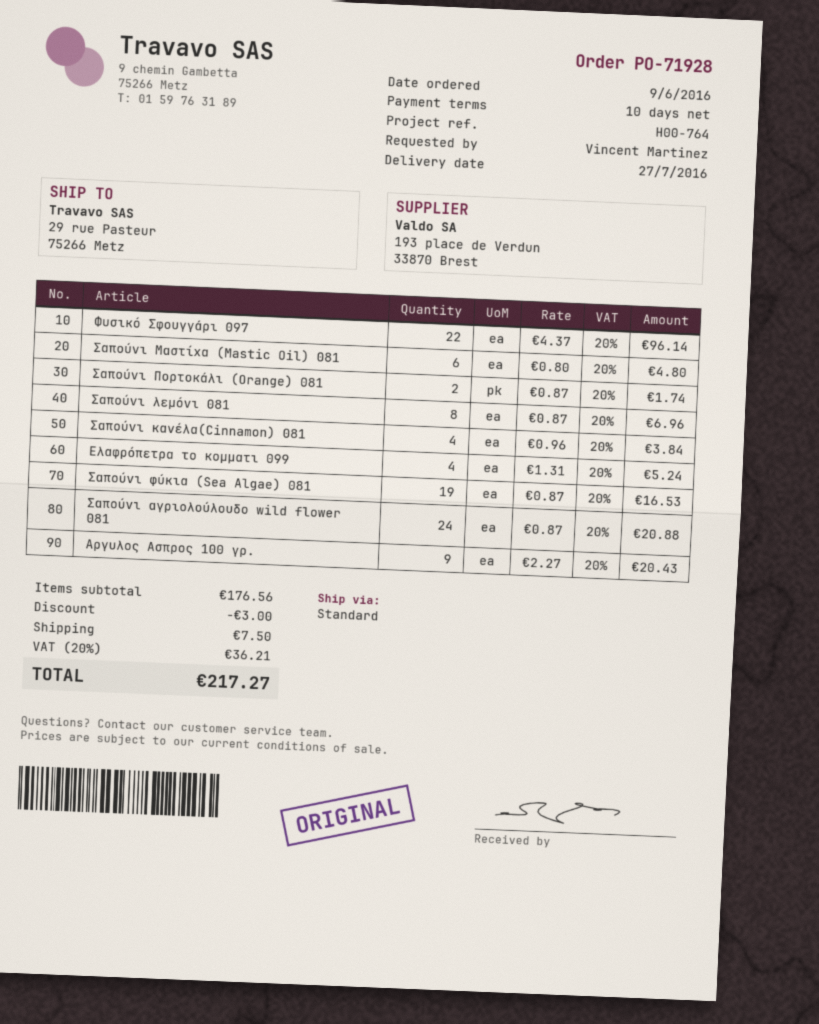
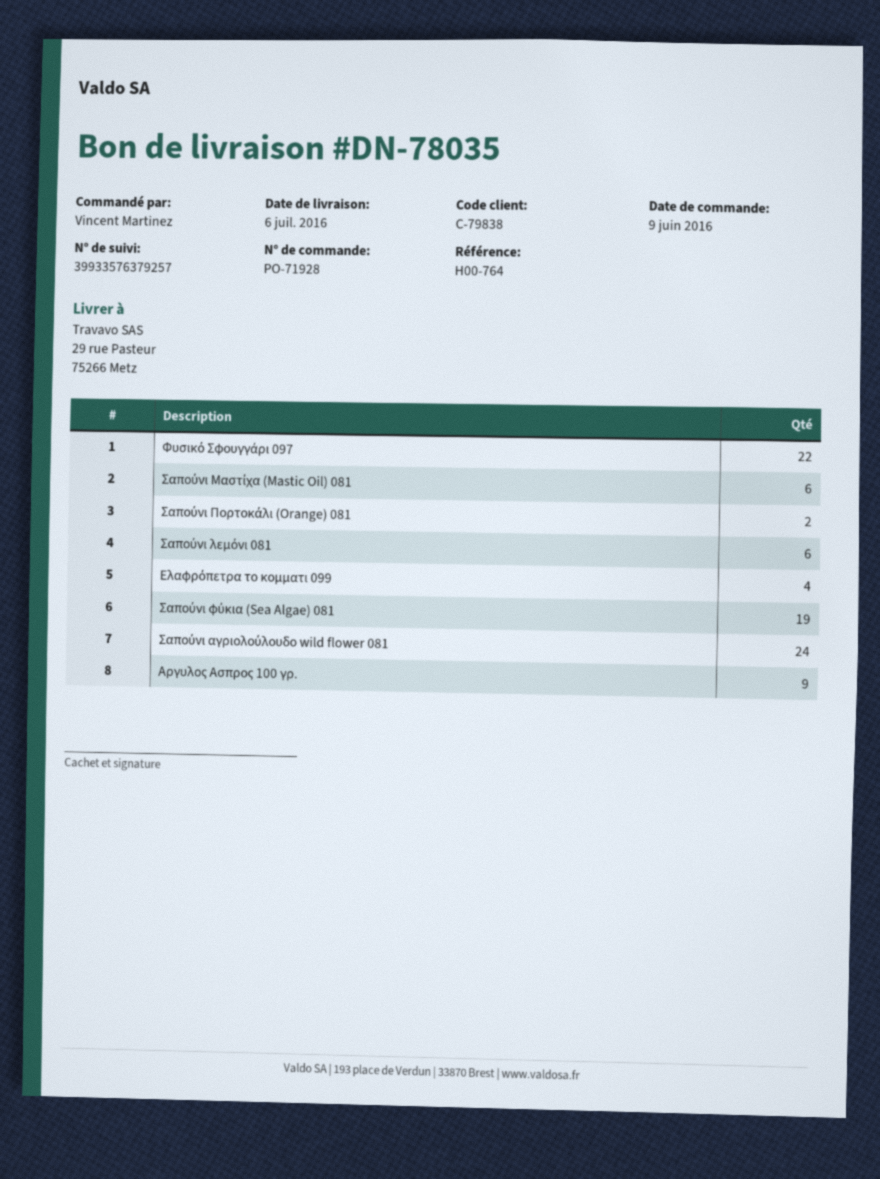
delivery date: 2016-07-27 -> 2016-07-06
Σαπούνι λεμόνι 081: 8 -> 6
Σαπούνι κανέλα(Cinnamon) 081: 4 -> none

